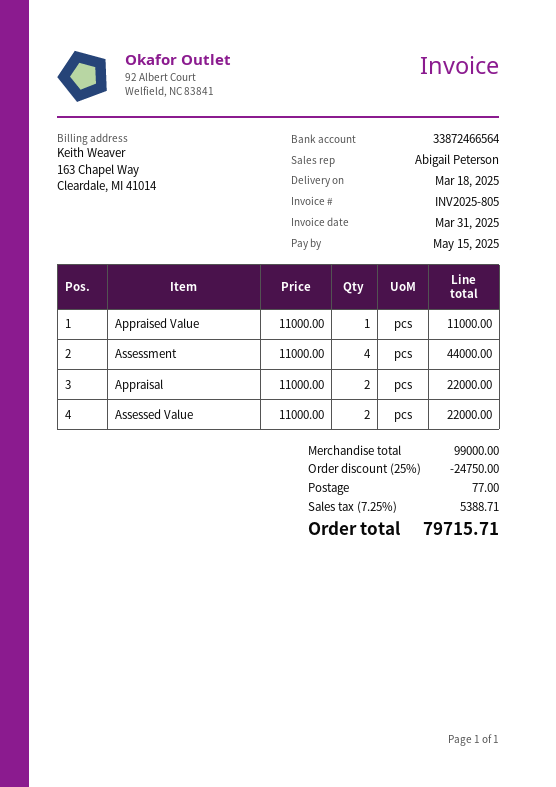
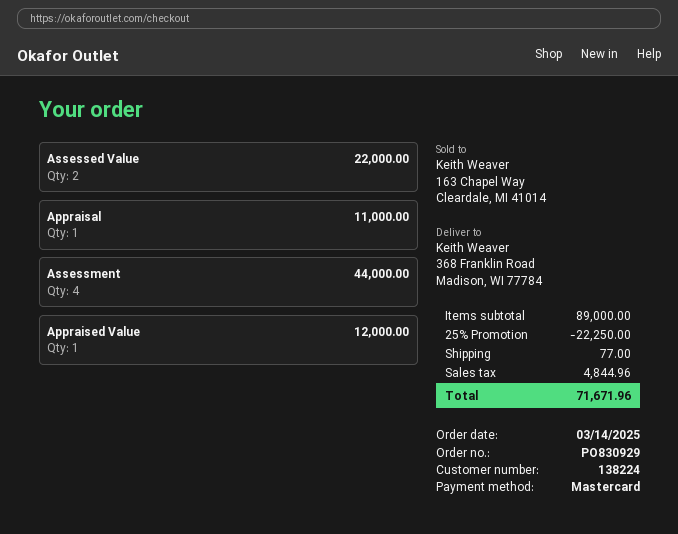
Appraised Value: 1 for 11000.00 -> 1 for 12000.00
Appraisal: 2 for 22000.00 -> 1 for 11000.00
subtotal: 99000.00 -> 89000.00
discount: 25% = 24750.00 -> 25% = 22250.00
tax: 5388.71 -> 4844.96
total: 79715.71 -> 71671.96

